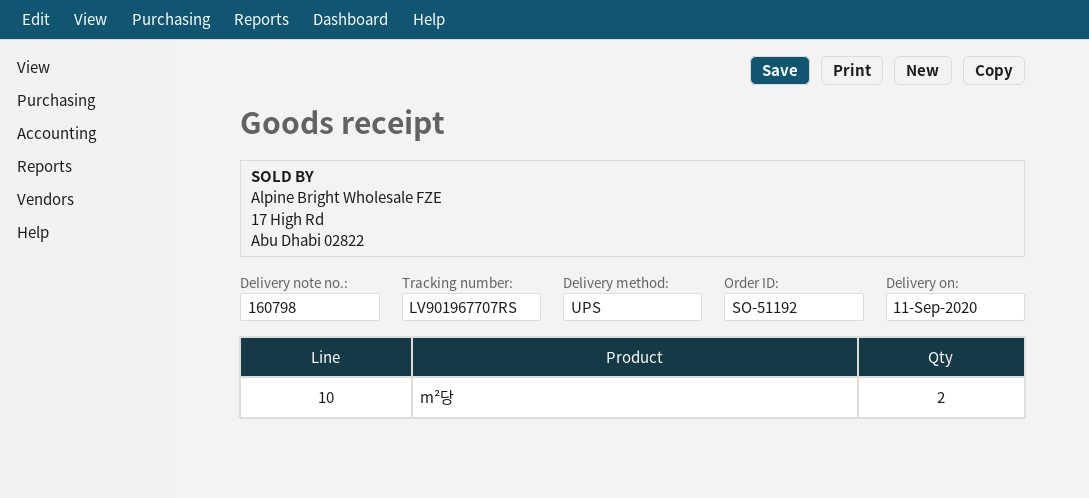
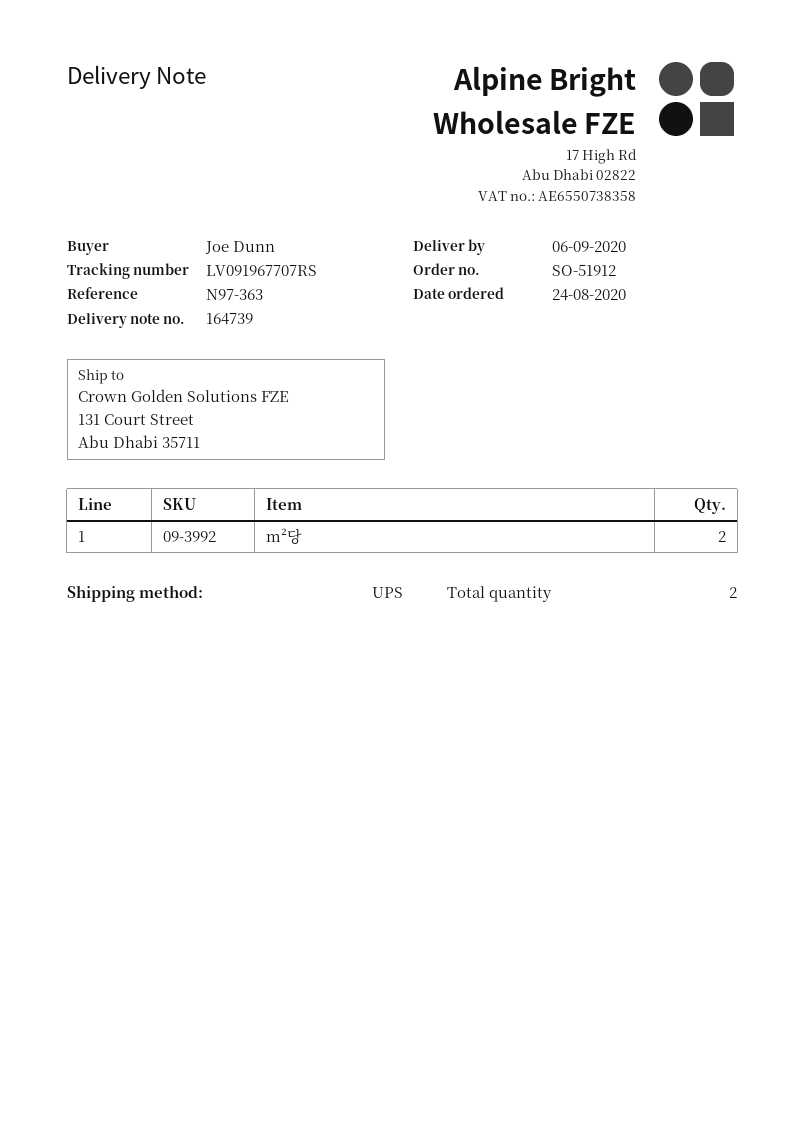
order number: SO-51192 -> SO-51912
delivery note number: 160798 -> 164739
delivery date: 2020-09-11 -> 2020-09-06
tracking number: LV901967707RS -> LV091967707RS

